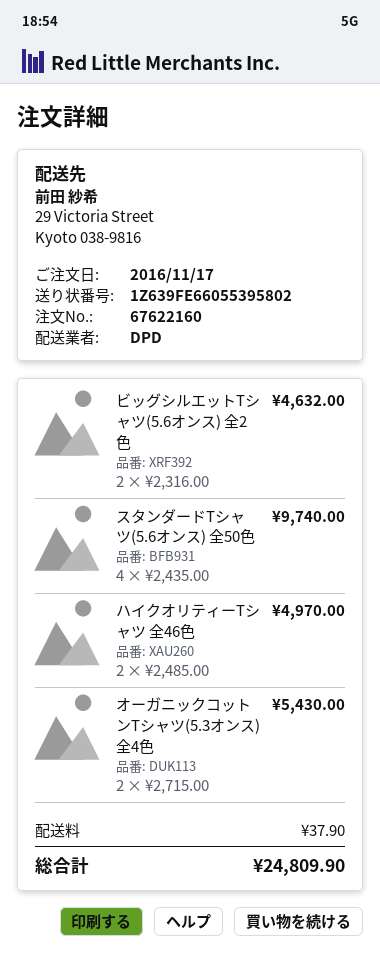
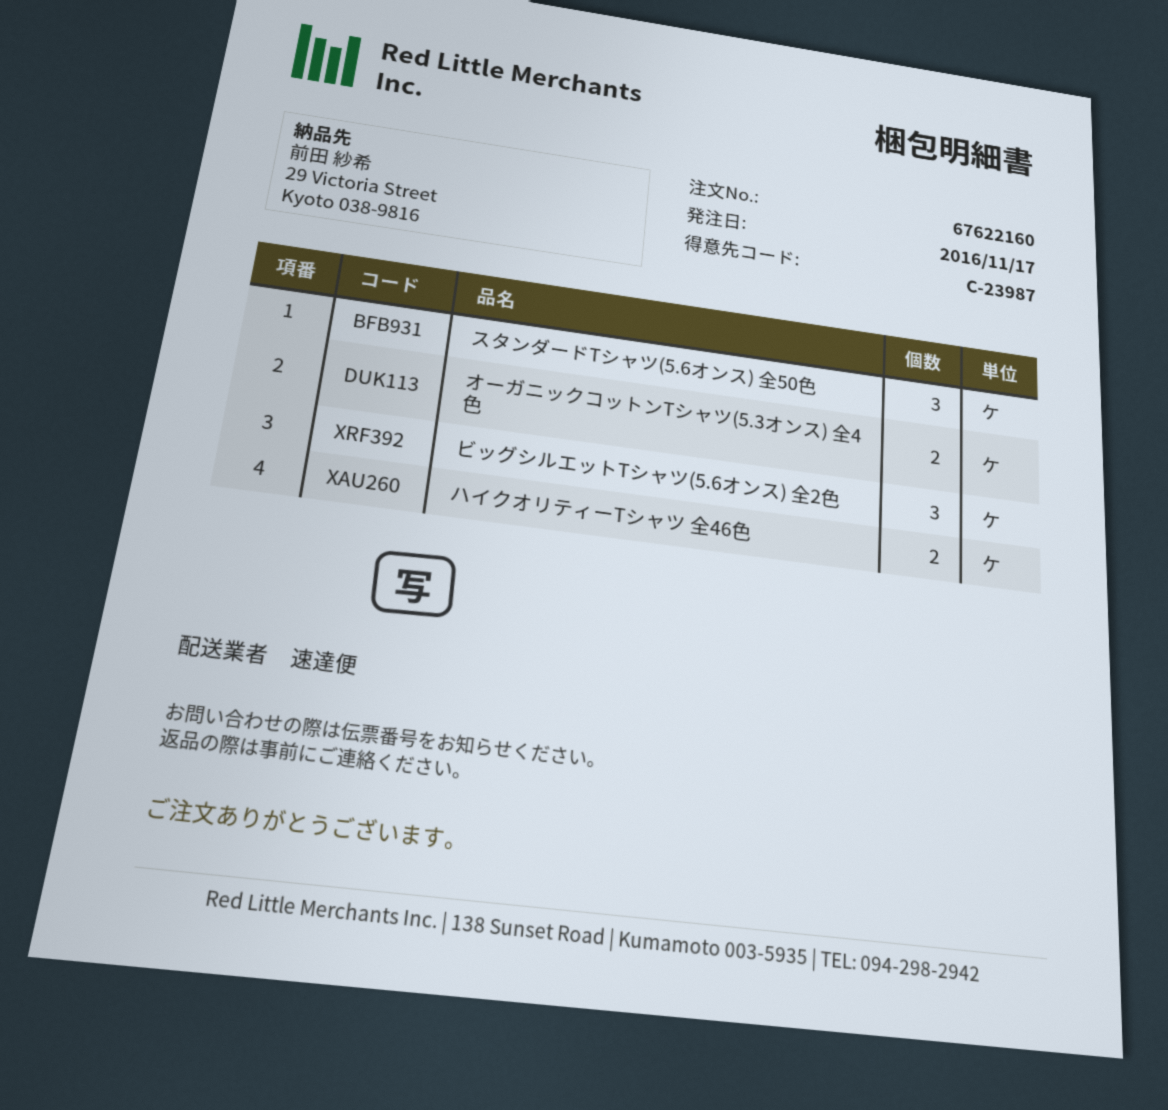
shipping method: DPD -> express
ビッグシルエットTシャツ(5.6オンス) 全2色: 2 -> 3
スタンダードTシャツ(5.6オンス) 全50色: 4 -> 3

